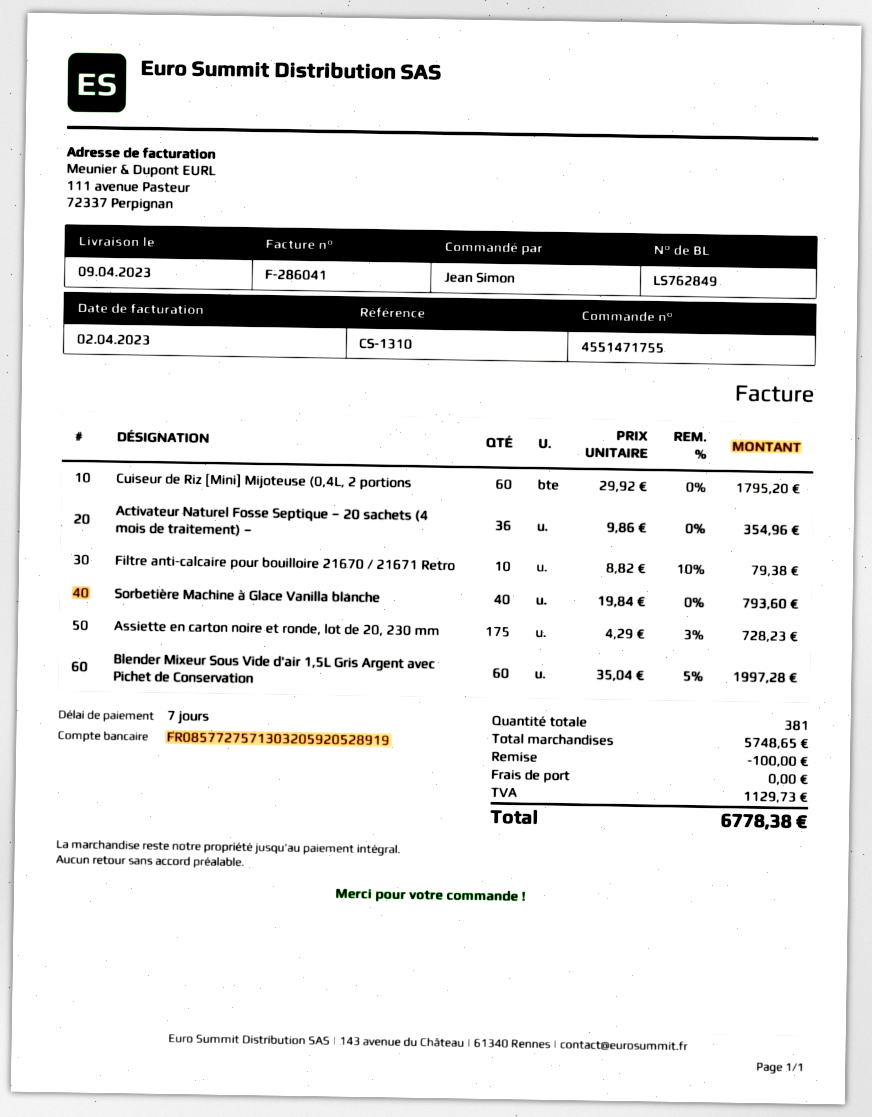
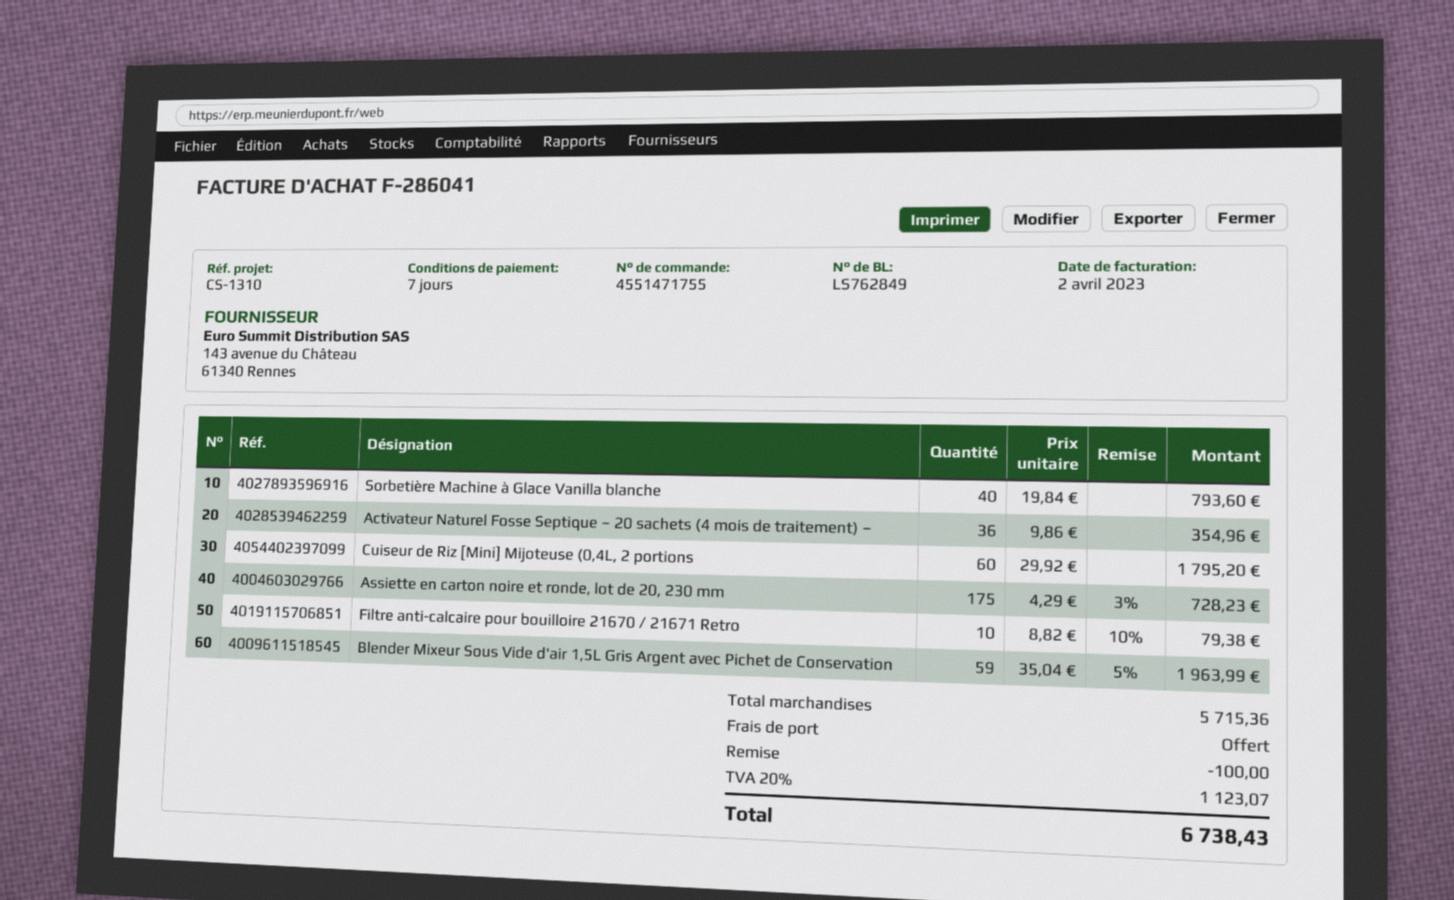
Blender Mixeur Sous Vide d'air 1,5L Gris Argent avec Pichet de Conservation: 60 x 35.04 - 5% = 1997.28 -> 59 x 35.04 - 5% = 1963.99
subtotal: 5748.65 -> 5715.36
tax: 1129.73 -> 1123.07
total: 6778.38 -> 6738.43

